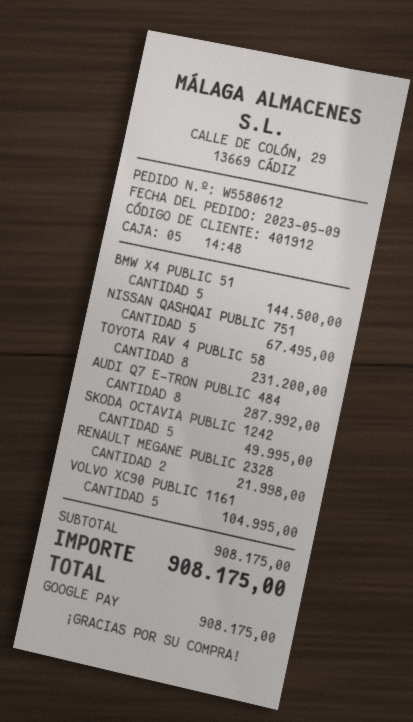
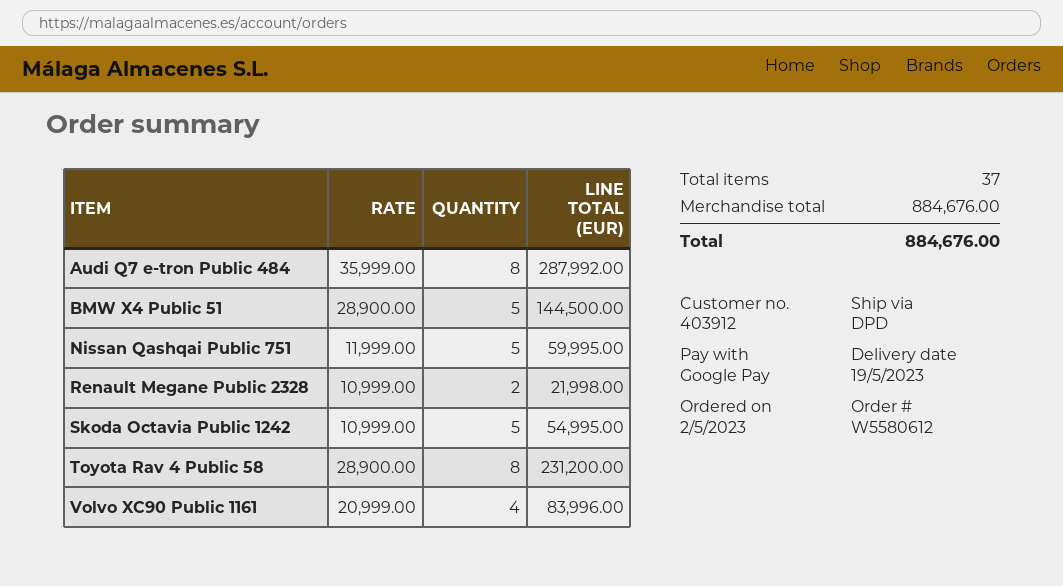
order date: 2023-05-09 -> 2023-05-02
customer number: 401912 -> 403912
NISSAN QASHQAI PUBLIC 751: 5 for 67495.00 -> 5 for 59995.00
SKODA OCTAVIA PUBLIC 1242: 5 for 49995.00 -> 5 for 54995.00
VOLVO XC90 PUBLIC 1161: 5 for 104995.00 -> 4 for 83996.00
subtotal: 908175.00 -> 884676.00
total: 908175.00 -> 884676.00

